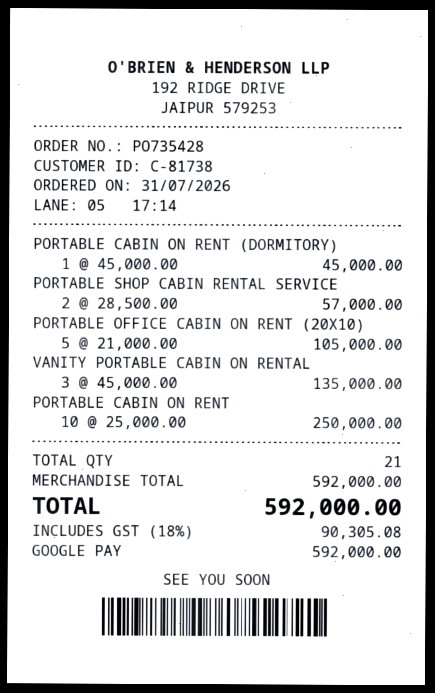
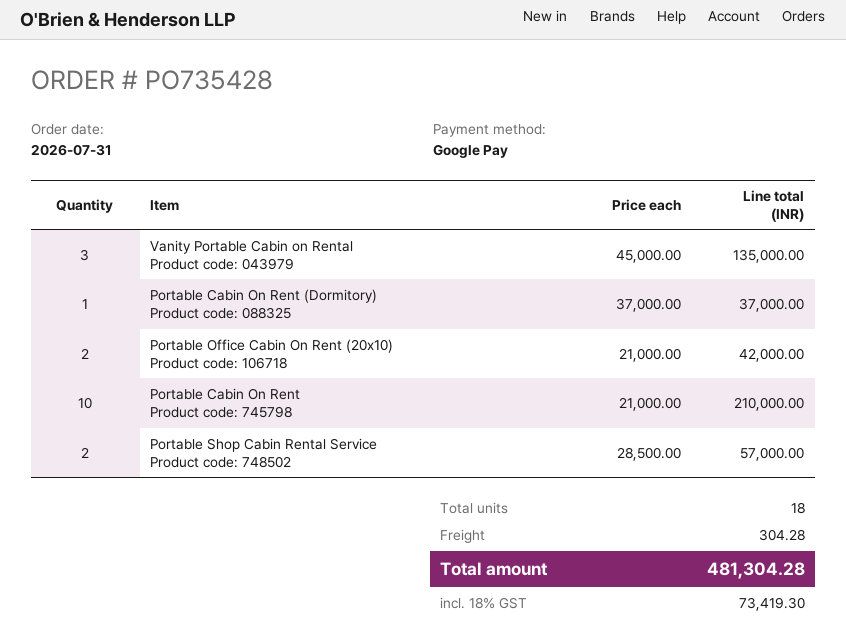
PORTABLE CABIN ON RENT (DORMITORY): 1 x 45000.00 = 45000.00 -> 1 x 37000.00 = 37000.00
PORTABLE OFFICE CABIN ON RENT (20X10): 5 x 21000.00 = 105000.00 -> 2 x 21000.00 = 42000.00
PORTABLE CABIN ON RENT: 10 x 25000.00 = 250000.00 -> 10 x 21000.00 = 210000.00
total quantity: 21 -> 18
shipping: none -> 304.28
tax: 18% = 90305.08 -> 18% = 73419.30
total: 592000.00 -> 481304.28

